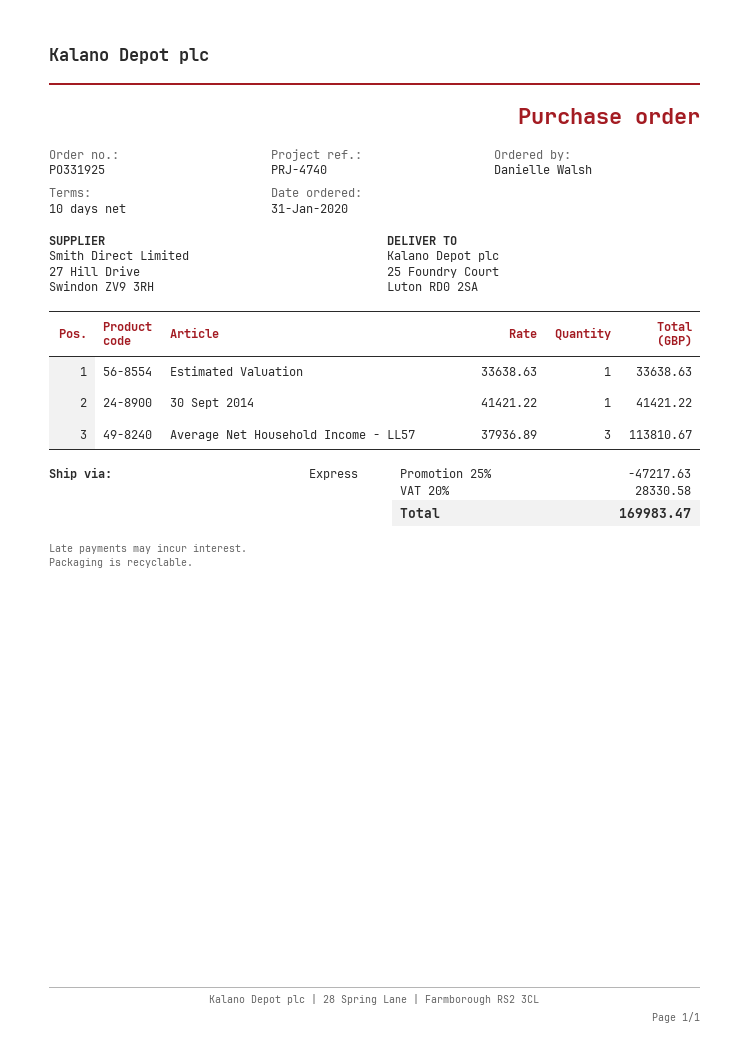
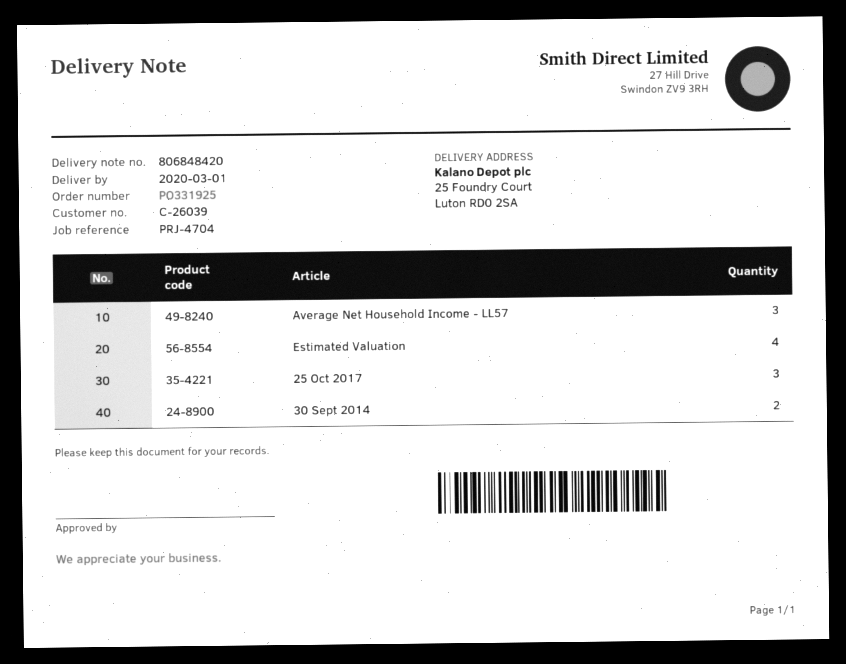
reference: PRJ-4740 -> PRJ-4704
Estimated Valuation: 1 -> 4
30 Sept 2014: 1 -> 2
25 Oct 2017: none -> 3

